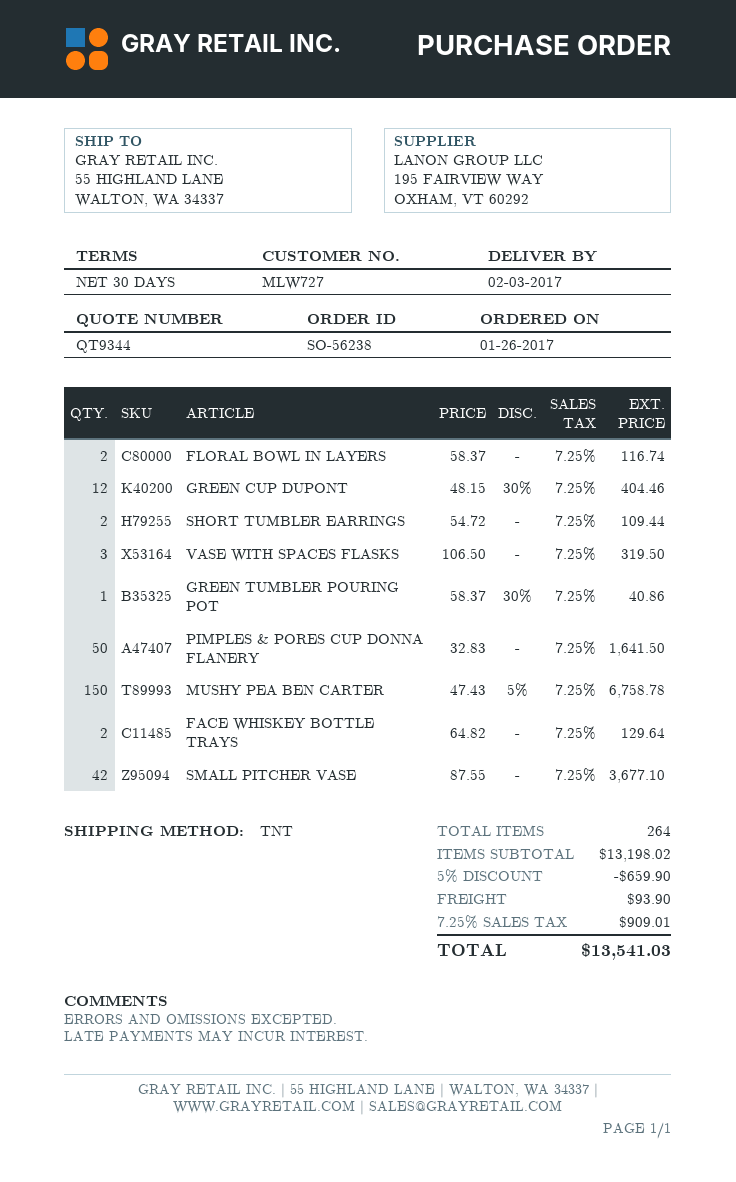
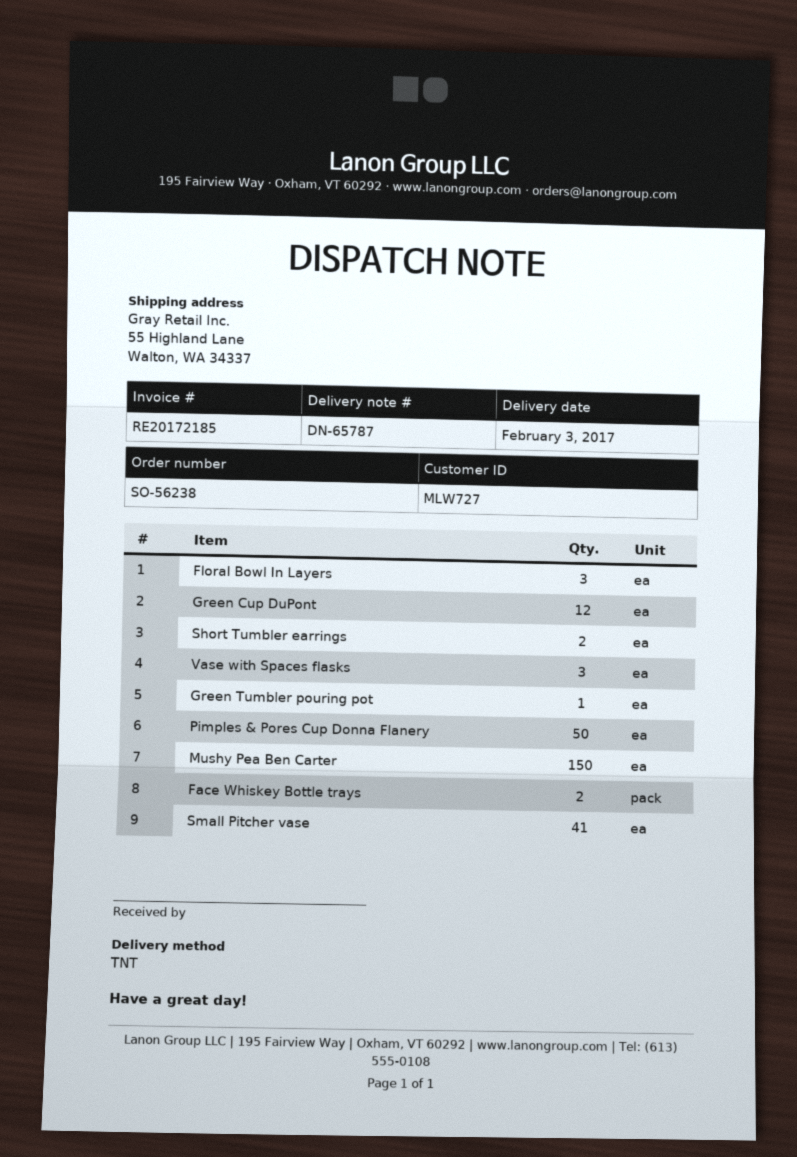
FLORAL BOWL IN LAYERS: 2 -> 3
SMALL PITCHER VASE: 42 -> 41

